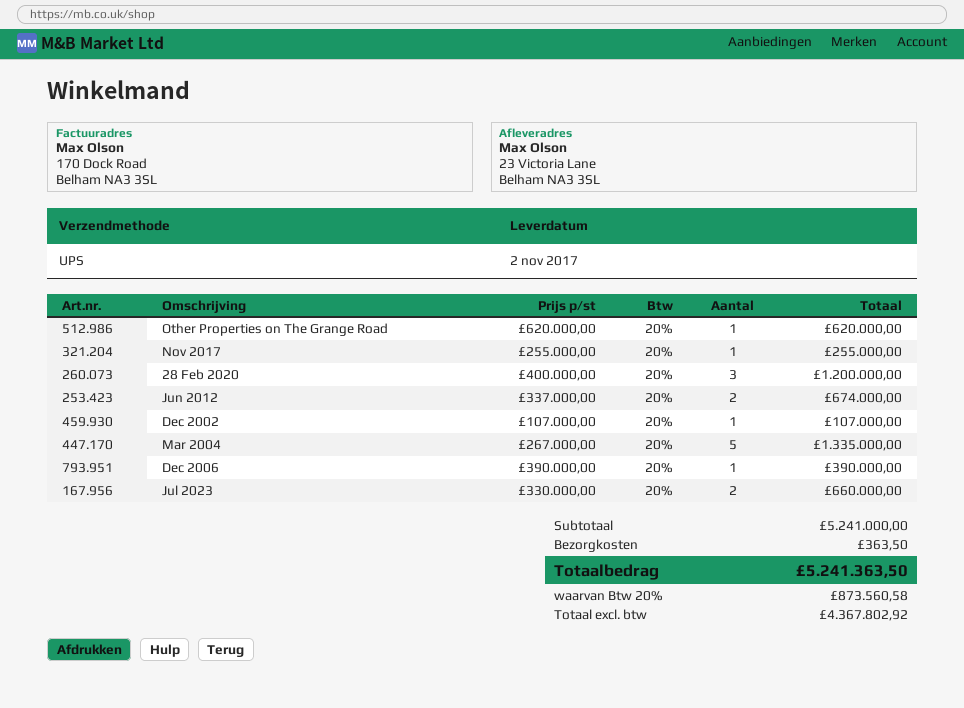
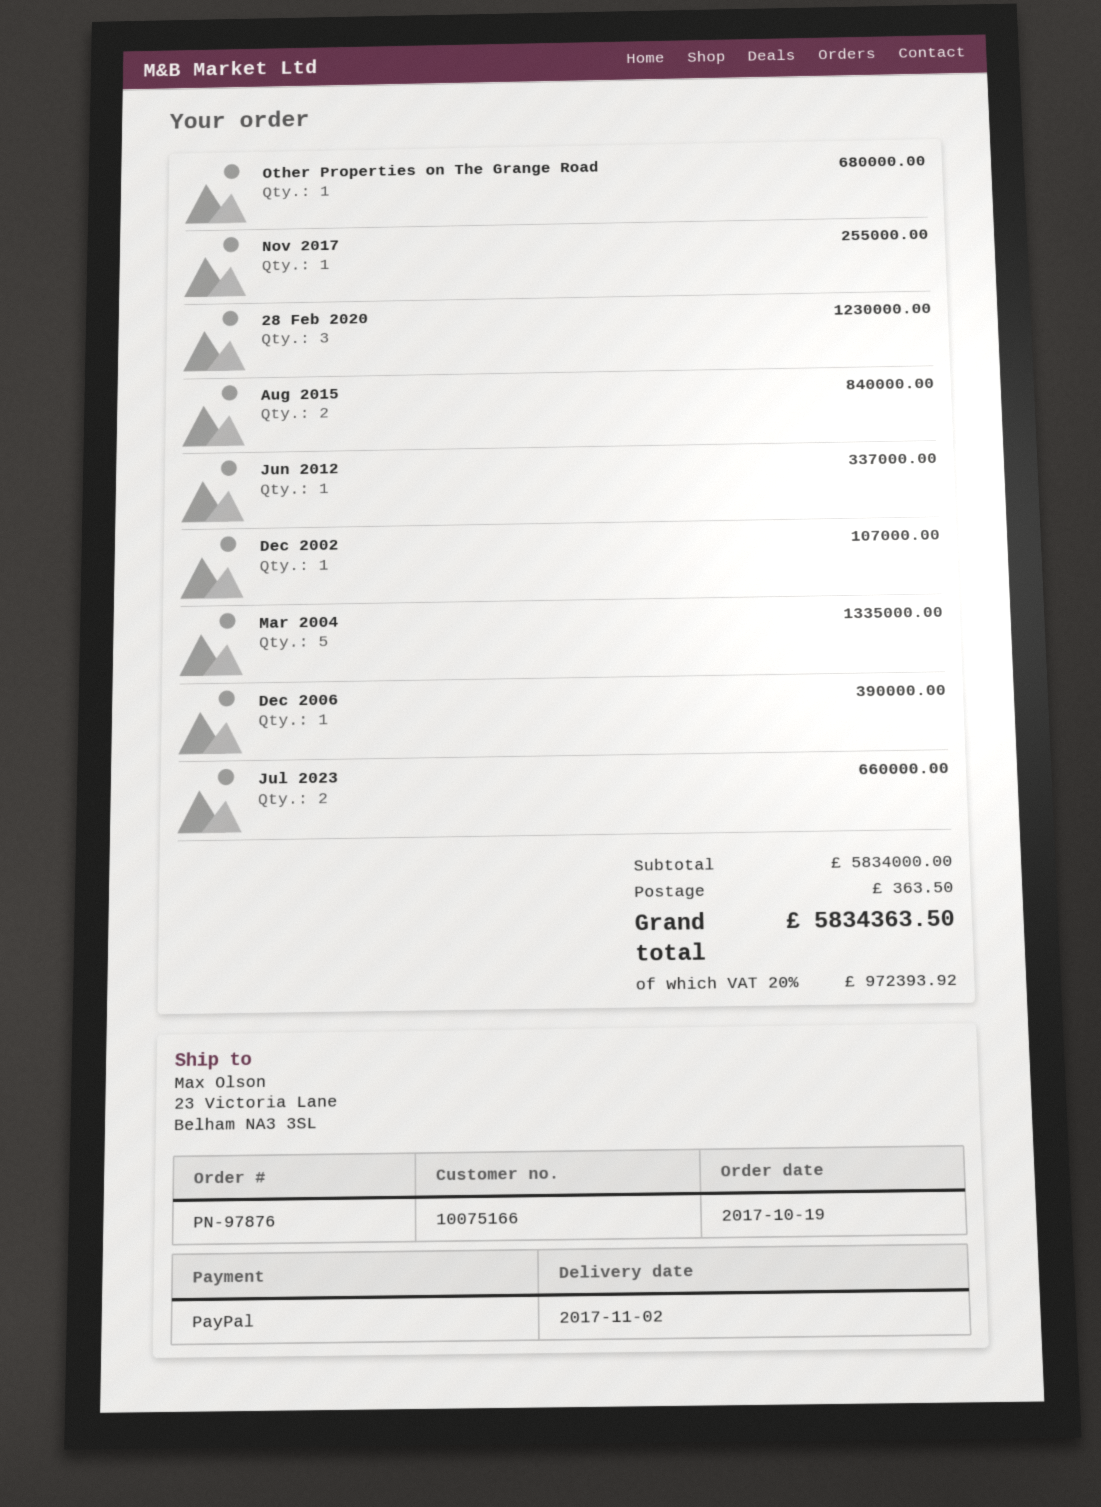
Other Properties on The Grange Road: 1 for 620000.00 -> 1 for 680000.00
28 Feb 2020: 3 for 1200000.00 -> 3 for 1230000.00
Jun 2012: 2 for 674000.00 -> 1 for 337000.00
Aug 2015: none -> 2 for 840000.00
subtotal: 5241000.00 -> 5834000.00
tax: 20% = 873560.58 -> 20% = 972393.92
total: 5241363.50 -> 5834363.50

